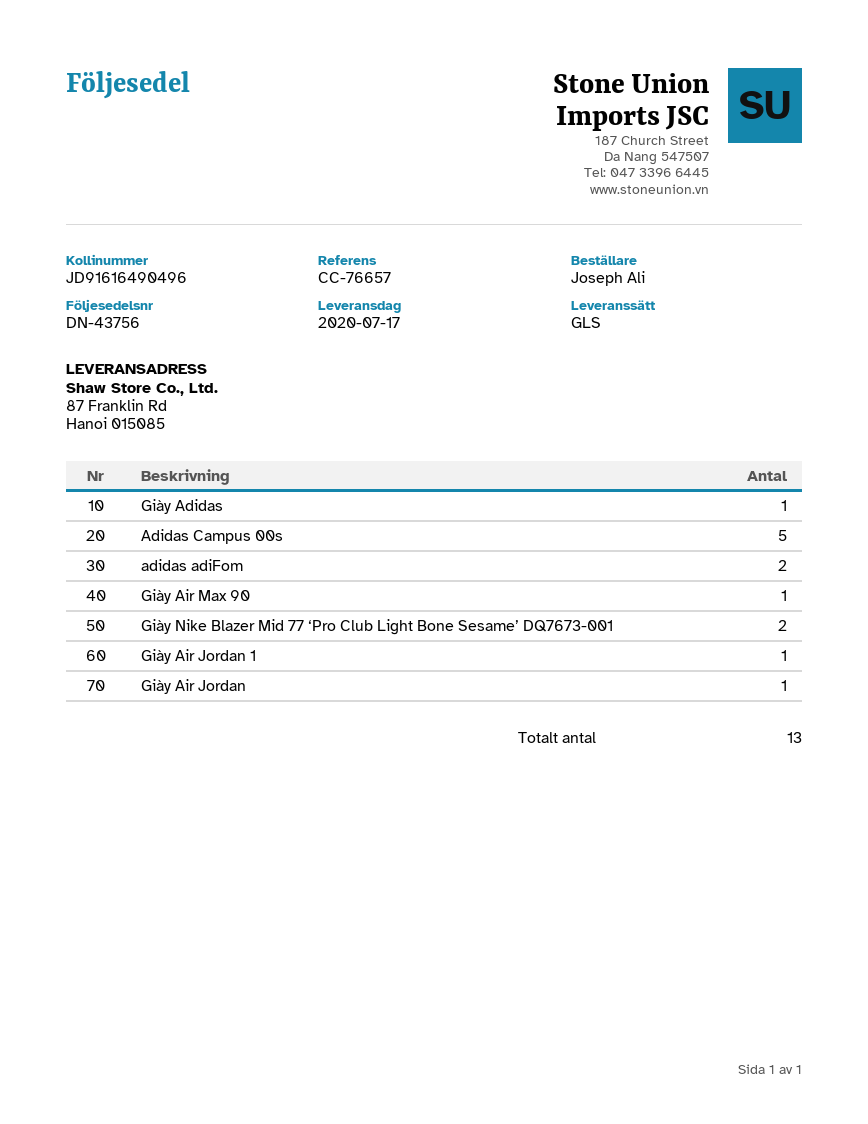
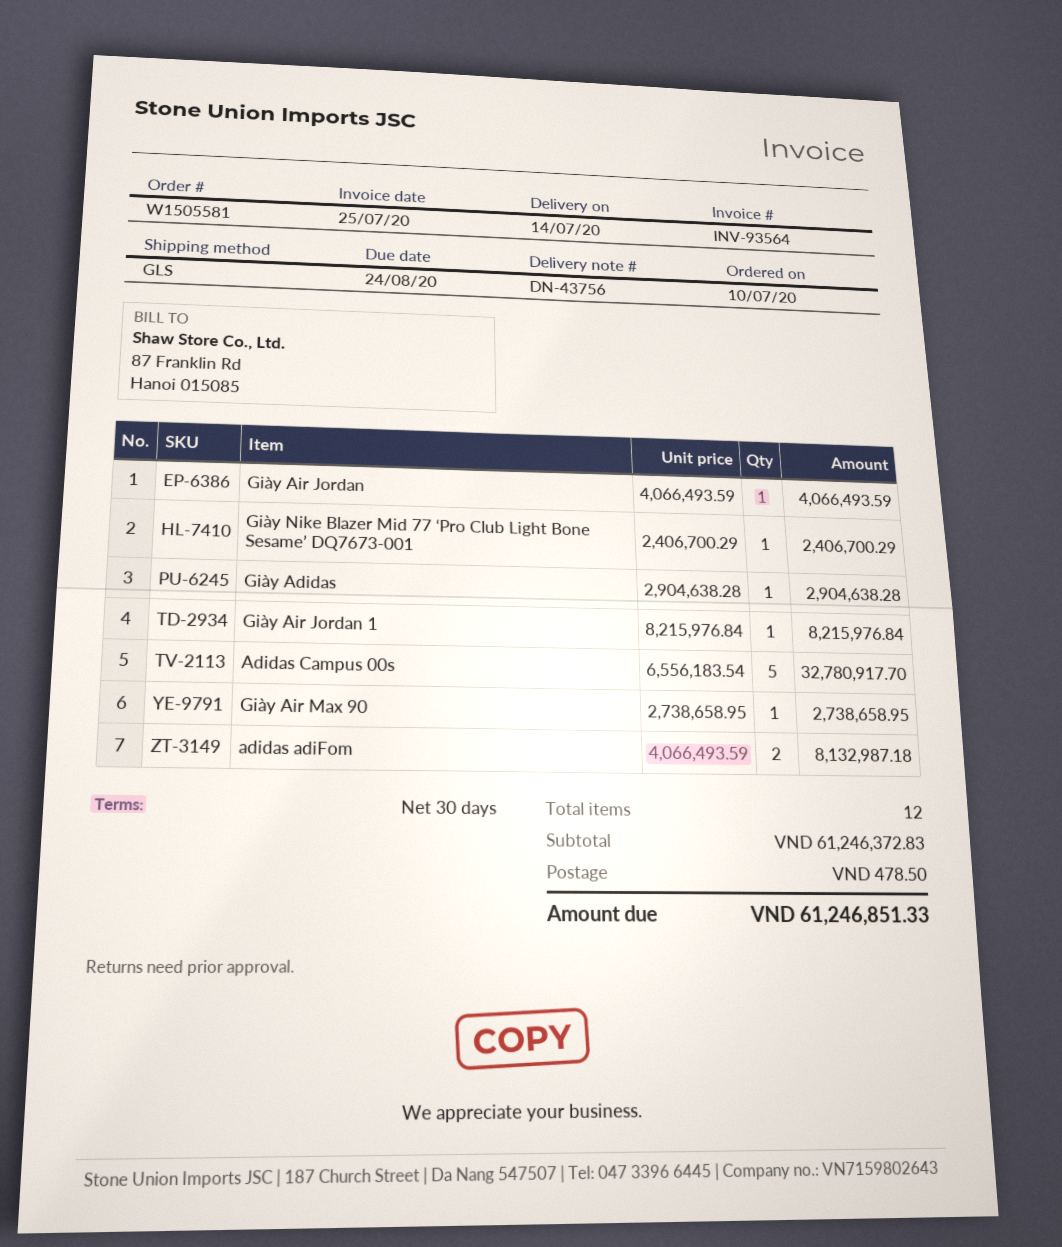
delivery date: 2020-07-17 -> 2020-07-14
Giày Nike Blazer Mid 77 ‘Pro Club Light Bone Sesame’ DQ7673-001: 2 -> 1
total quantity: 13 -> 12

